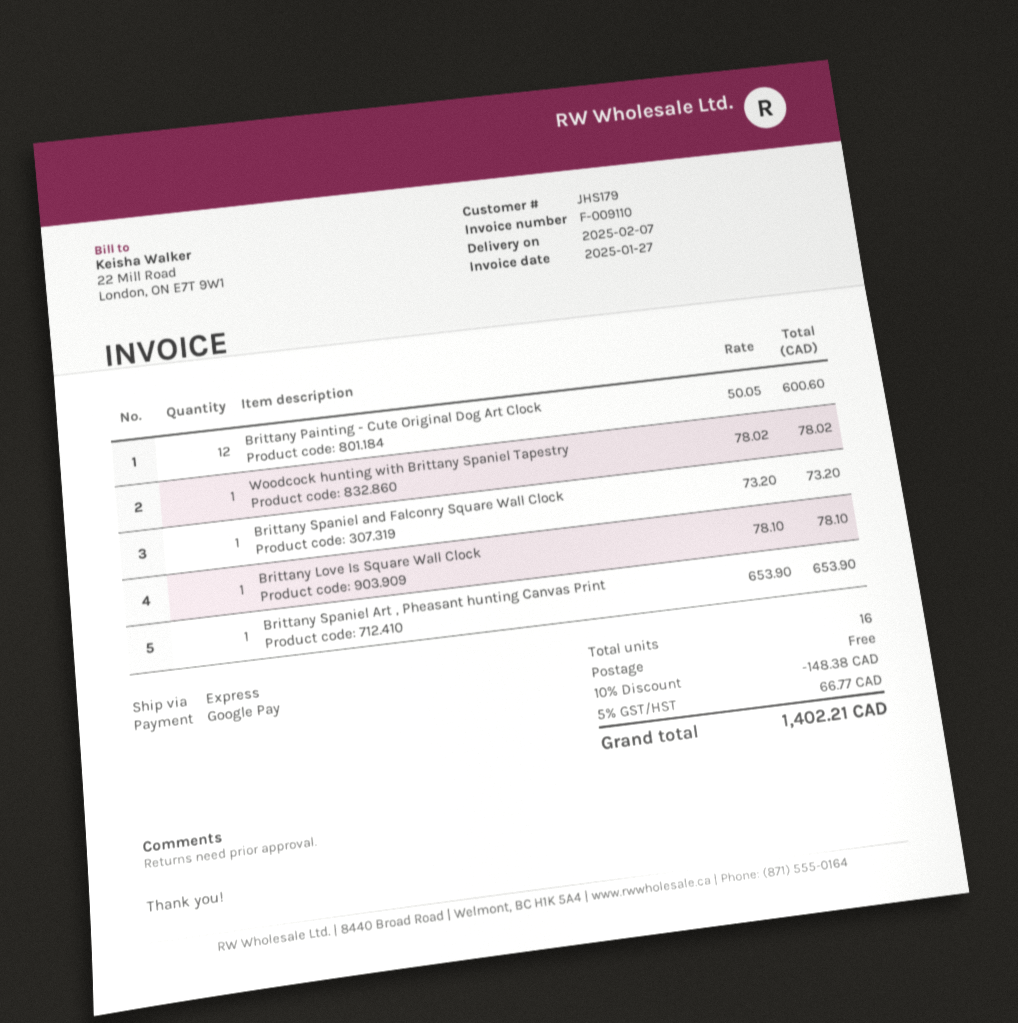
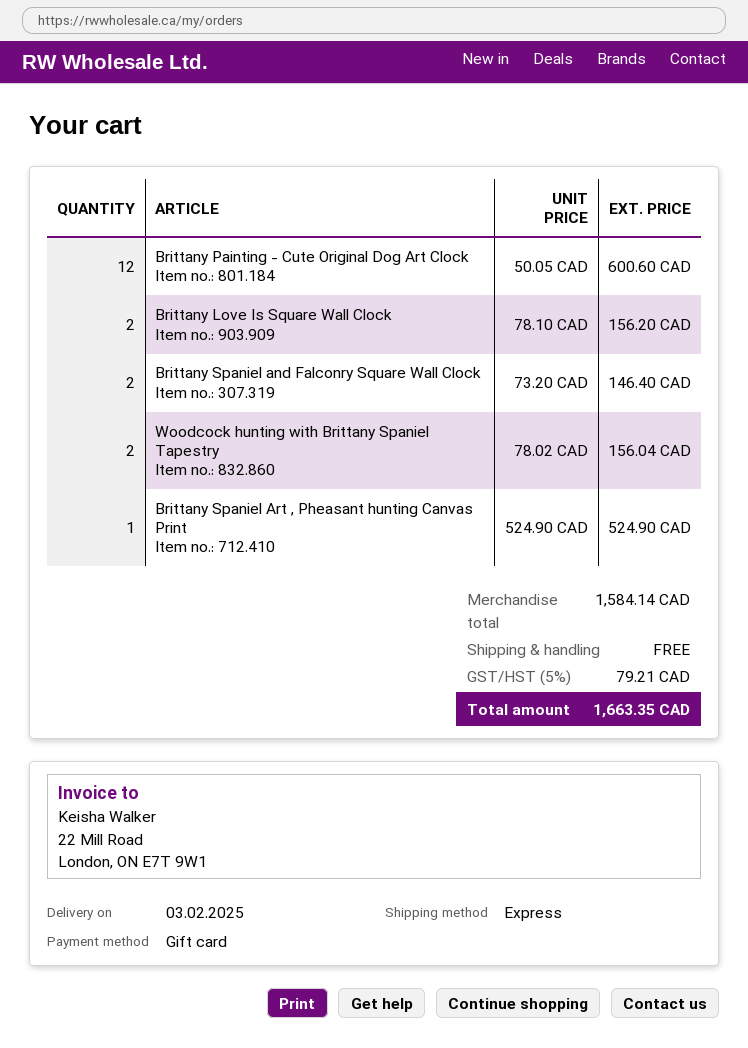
delivery date: 2025-02-07 -> 2025-02-03
payment method: Google Pay -> gift card
Woodcock hunting with Brittany Spaniel Tapestry: 1 x 78.02 = 78.02 -> 2 x 78.02 = 156.04
Brittany Spaniel and Falconry Square Wall Clock: 1 x 73.20 = 73.20 -> 2 x 73.20 = 146.40
Brittany Love Is Square Wall Clock: 1 x 78.10 = 78.10 -> 2 x 78.10 = 156.20
Brittany Spaniel Art , Pheasant hunting Canvas Print: 1 x 653.90 = 653.90 -> 1 x 524.90 = 524.90
discount: 10% = 148.38 -> none
tax: 5% = 66.77 -> 5% = 79.21
total: 1402.21 -> 1663.35

